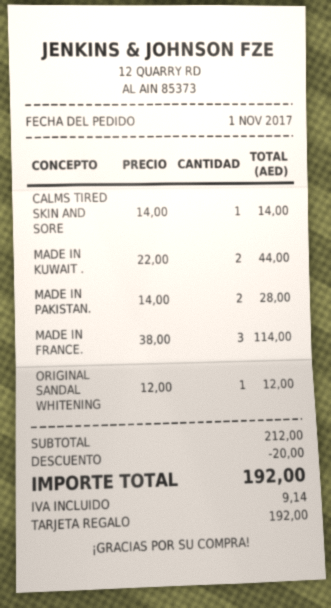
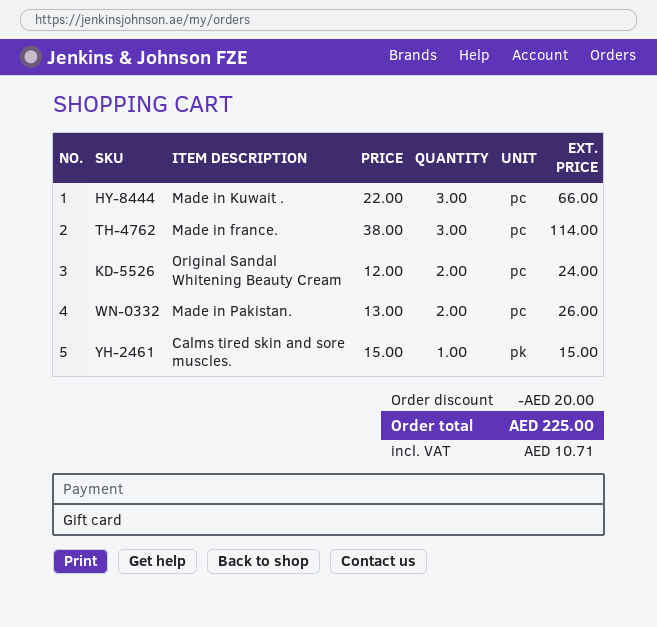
CALMS TIRED SKIN AND SORE: 1 x 14.00 = 14.00 -> 1 x 15.00 = 15.00
MADE IN KUWAIT .: 2 x 22.00 = 44.00 -> 3 x 22.00 = 66.00
MADE IN PAKISTAN.: 2 x 14.00 = 28.00 -> 2 x 13.00 = 26.00
ORIGINAL SANDAL WHITENING: 1 x 12.00 = 12.00 -> 2 x 12.00 = 24.00
tax: 9.14 -> 10.71
total: 192.00 -> 225.00

